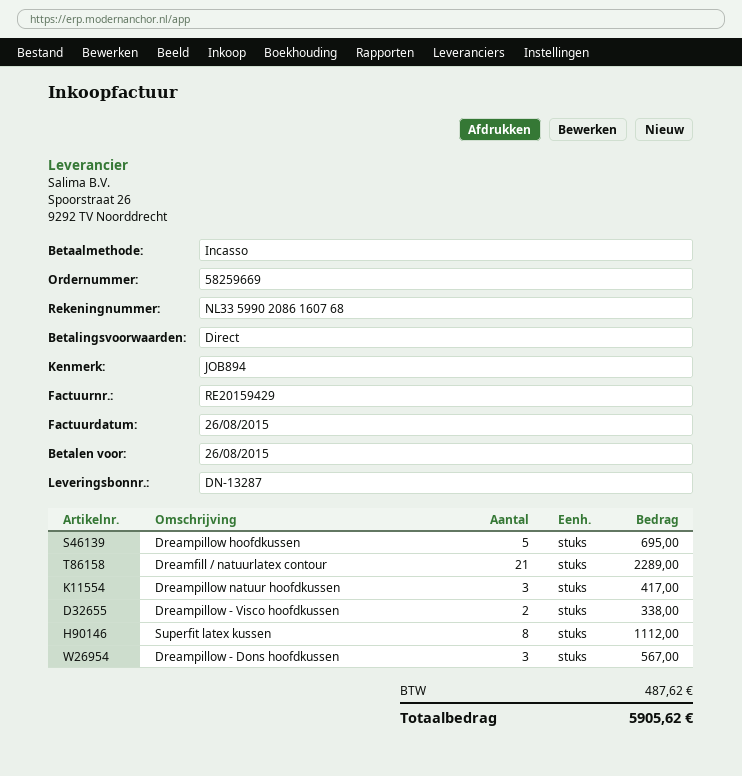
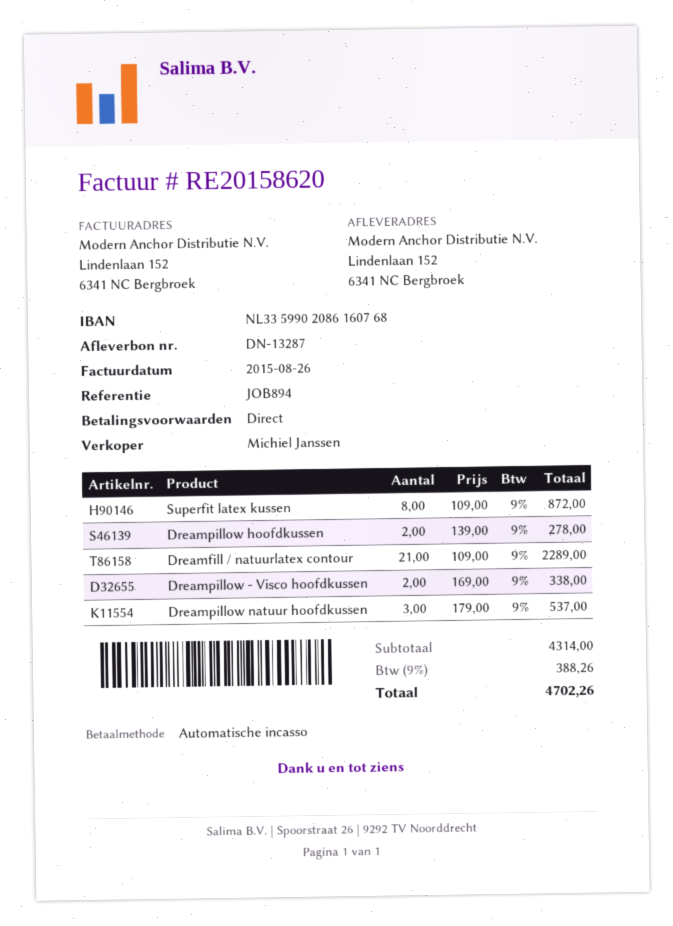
invoice number: RE20159429 -> RE20158620
Dreampillow hoofdkussen: 5 for 695.00 -> 2 for 278.00
Dreampillow natuur hoofdkussen: 3 for 417.00 -> 3 for 537.00
Superfit latex kussen: 8 for 1112.00 -> 8 for 872.00
Dreampillow - Dons hoofdkussen: 3 for 567.00 -> none
tax: 487.62 -> 388.26
total: 5905.62 -> 4702.26

